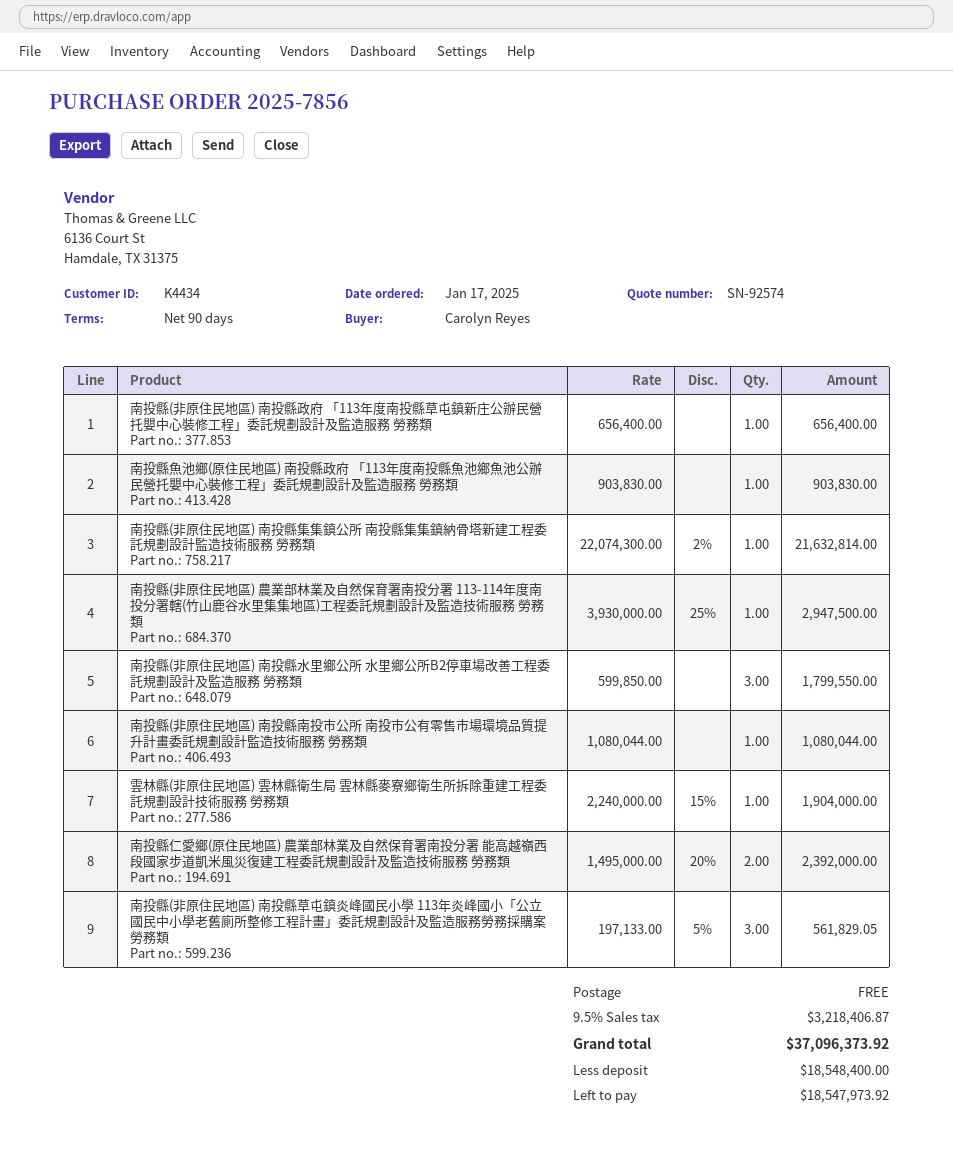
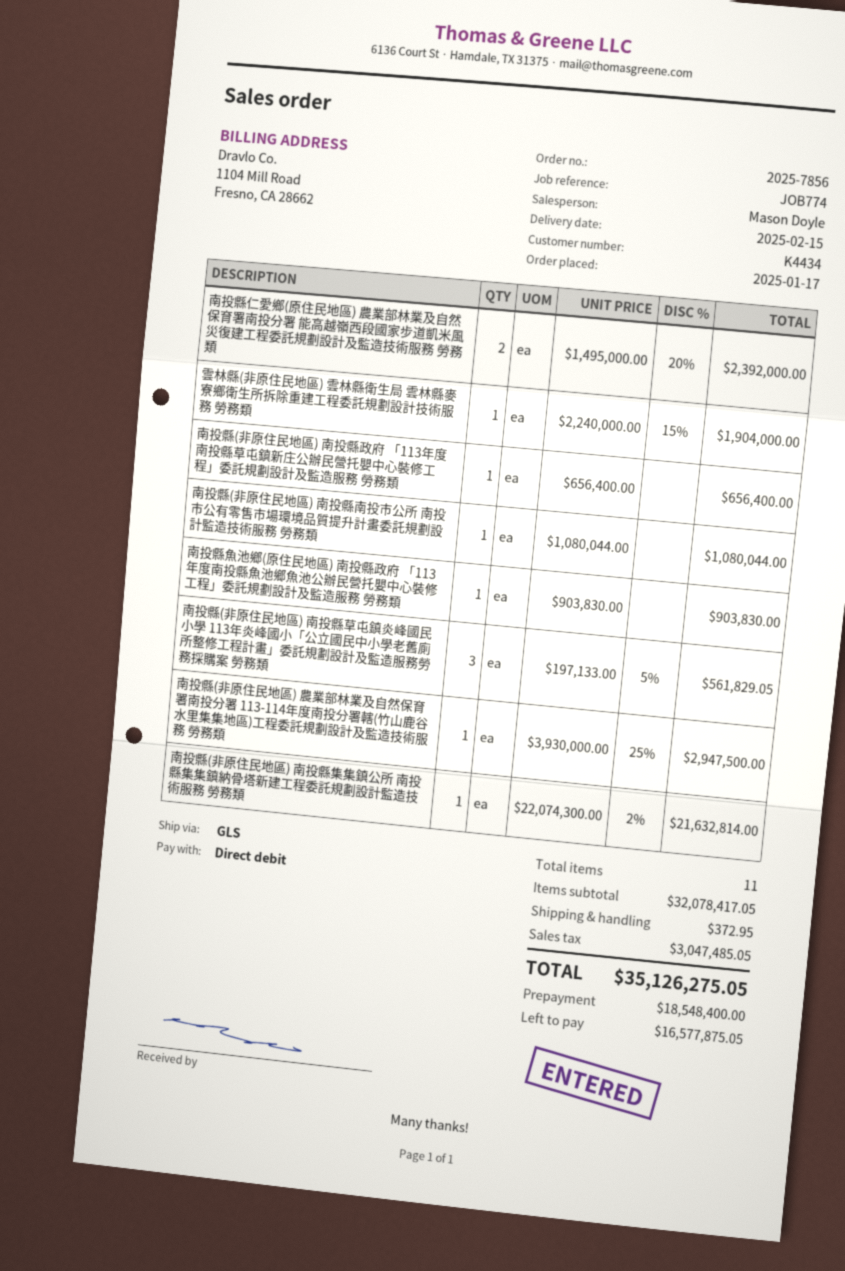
南投縣(非原住民地區) 南投縣水里鄉公所 水里鄉公所B2停車場改善工程委託規劃設計及監造服務 勞務類: 3 x 599850.00 = 1799550.00 -> none
shipping: 0.00 -> 372.95
tax: 3218406.87 -> 3047485.05
total: 37096373.92 -> 35126275.05
balance: 18547973.92 -> 16577875.05

